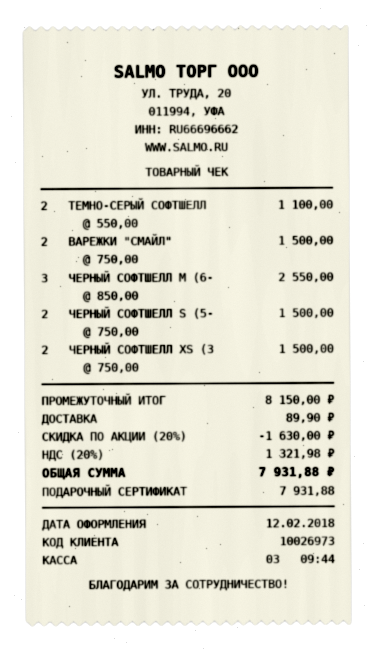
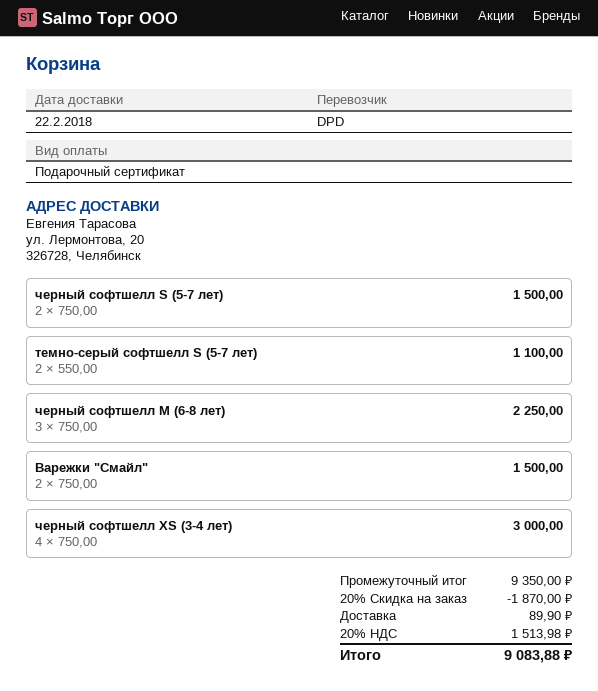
ЧЕРНЫЙ СОФТШЕЛЛ M (6-: 3 x 850.00 = 2550.00 -> 3 x 750.00 = 2250.00
ЧЕРНЫЙ СОФТШЕЛЛ XS (3: 2 x 750.00 = 1500.00 -> 4 x 750.00 = 3000.00
subtotal: 8150.00 -> 9350.00
discount: 20% = 1630.00 -> 20% = 1870.00
tax: 20% = 1321.98 -> 20% = 1513.98
total: 7931.88 -> 9083.88

